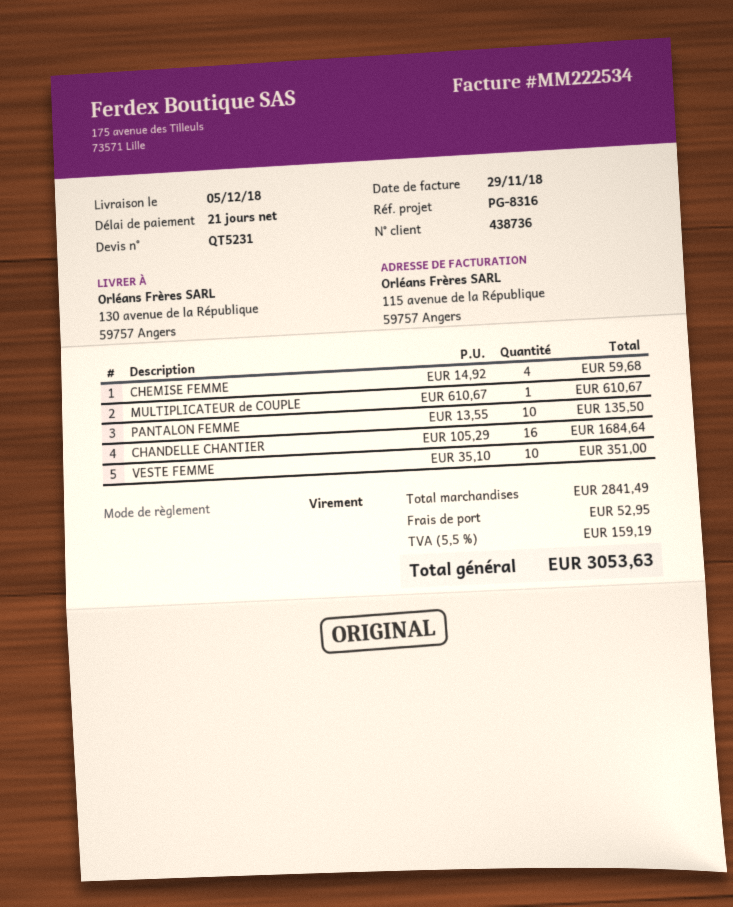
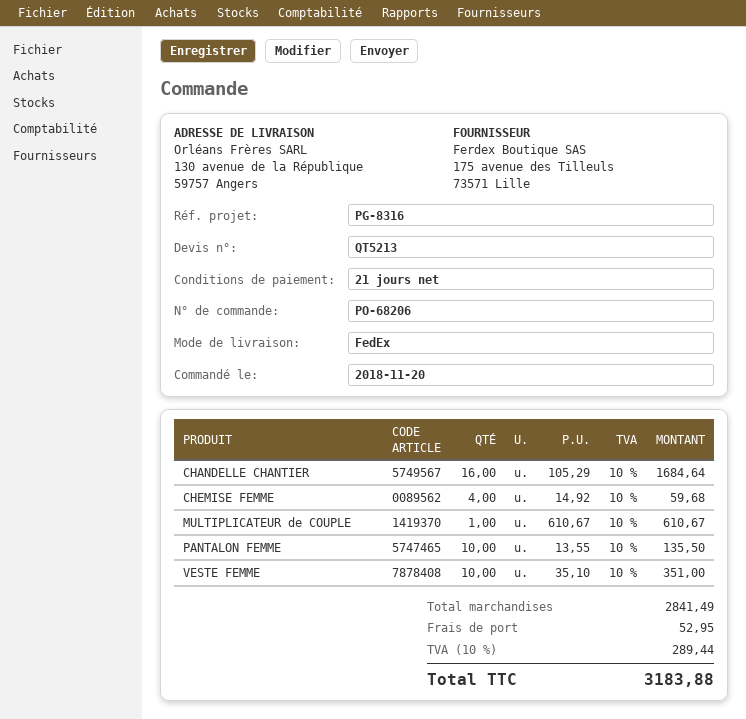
quote number: QT5231 -> QT5213
tax: 5.5% = 159.19 -> 10% = 289.44
total: 3053.63 -> 3183.88

